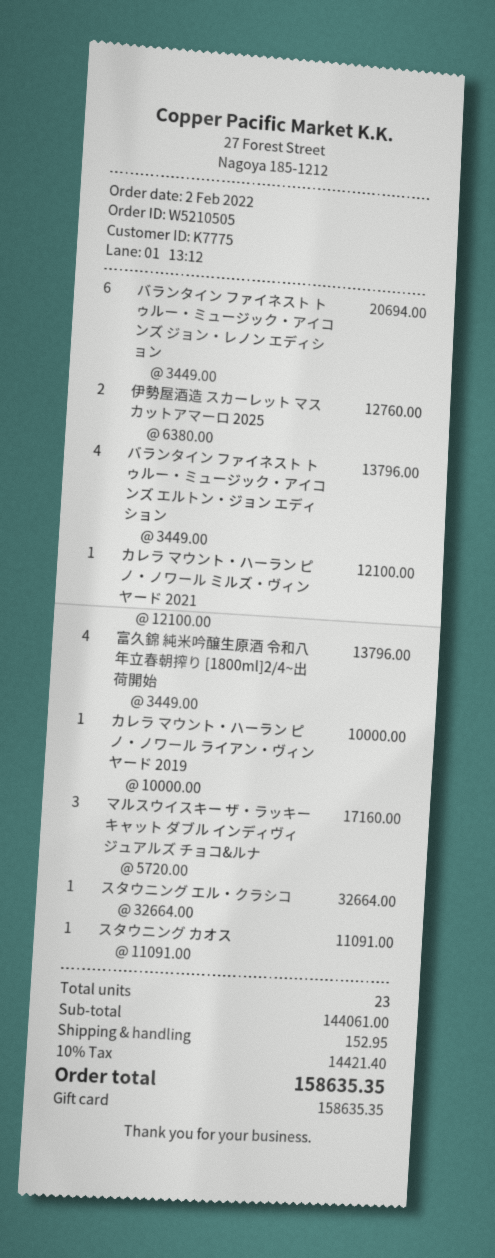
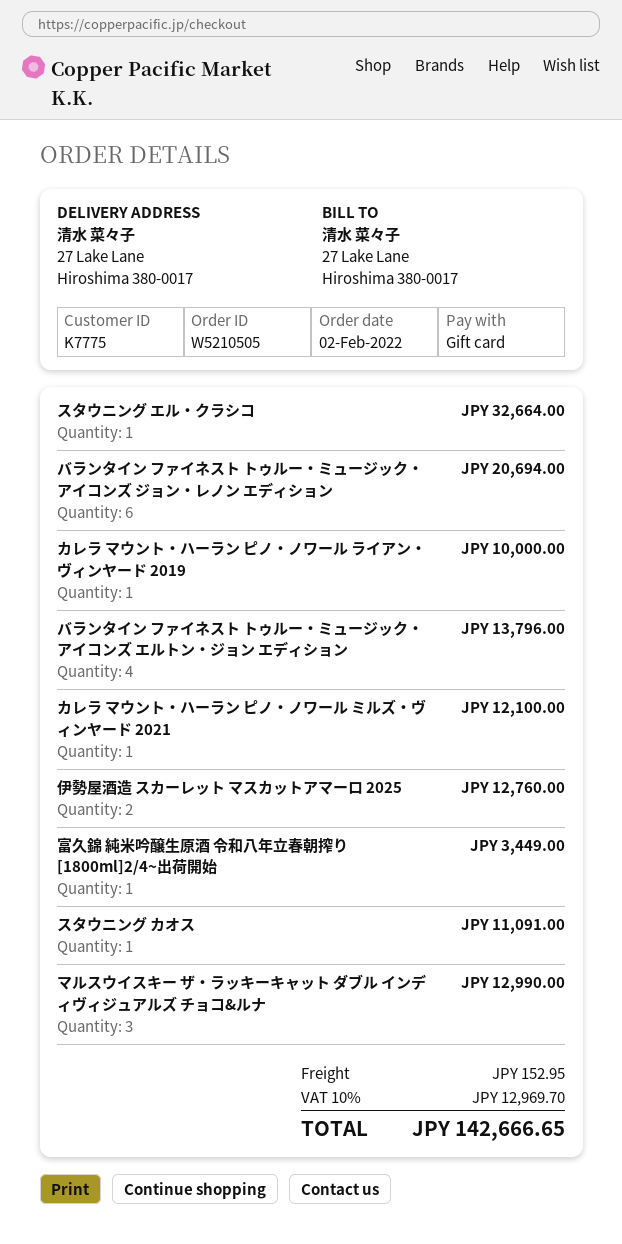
富久錦 純米吟醸生原酒 令和八年立春朝搾り [1800ml]2/4~出荷開始: 4 for 13796.00 -> 1 for 3449.00
マルスウイスキー ザ・ラッキーキャット ダブル インディヴィジュアルズ チョコ&ルナ: 3 for 17160.00 -> 3 for 12990.00
tax: 10% = 14421.40 -> 10% = 12969.70
total: 158635.35 -> 142666.65

